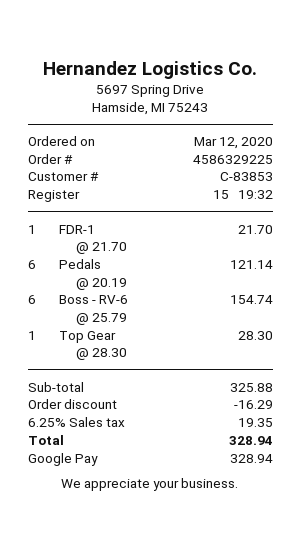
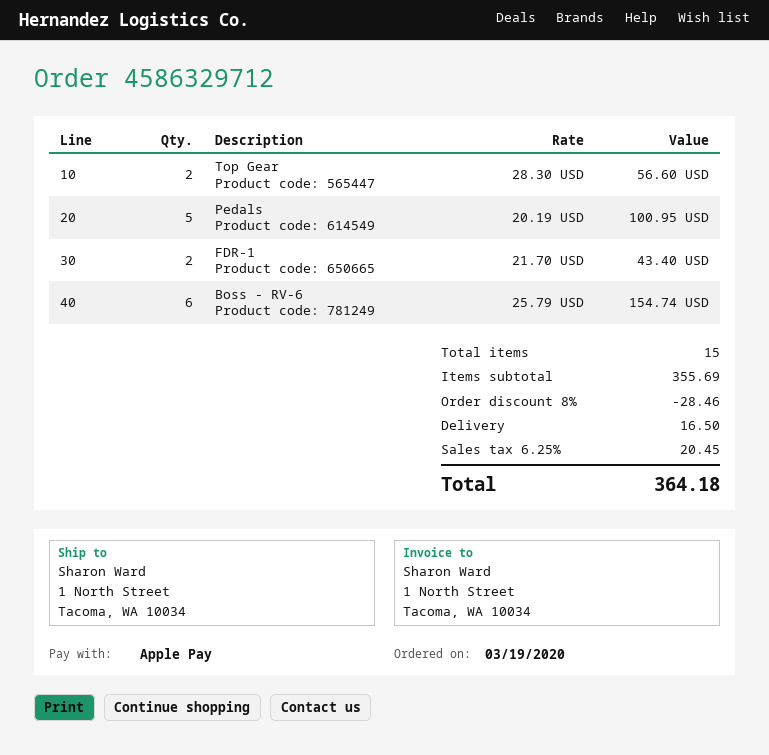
order number: 4586329225 -> 4586329712
order date: 2020-03-12 -> 2020-03-19
payment method: Google Pay -> Apple Pay
FDR-1: 1 x 21.70 = 21.70 -> 2 x 21.70 = 43.40
Pedals: 6 x 20.19 = 121.14 -> 5 x 20.19 = 100.95
Top Gear: 1 x 28.30 = 28.30 -> 2 x 28.30 = 56.60
subtotal: 325.88 -> 355.69
discount: 16.29 -> 28.46
shipping: none -> 16.50
tax: 6.25% = 19.35 -> 6.25% = 20.45
total: 328.94 -> 364.18

